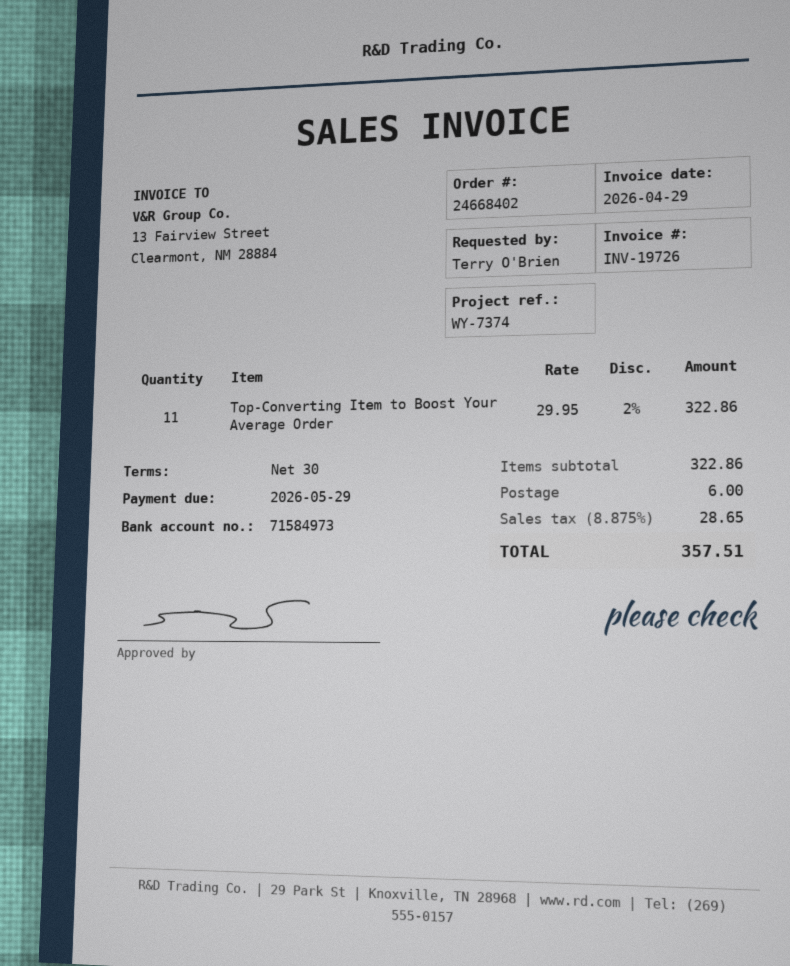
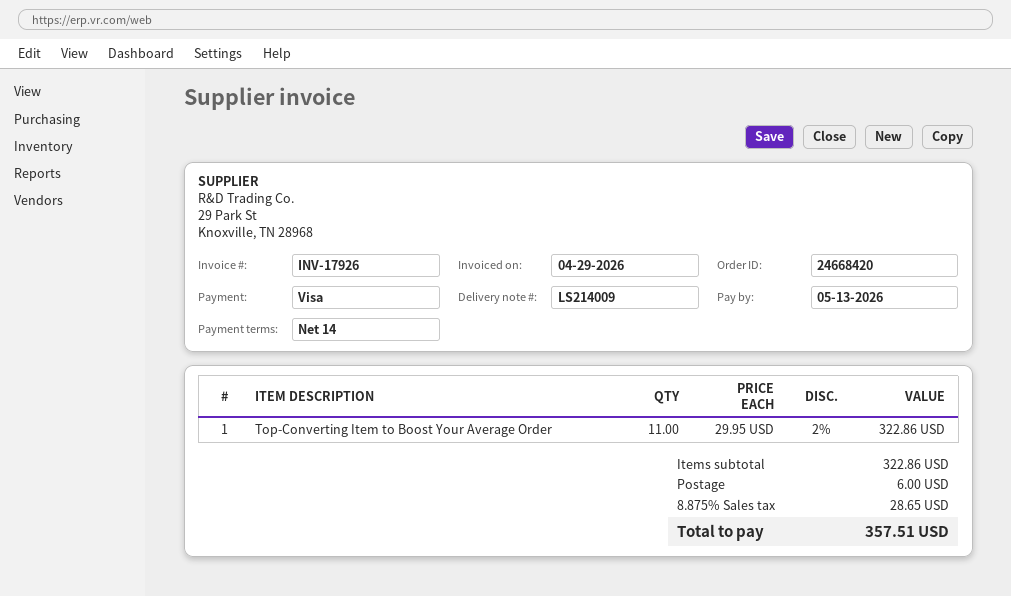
order number: 24668402 -> 24668420
invoice number: INV-19726 -> INV-17926
payment terms: 30 days -> 14 days
due date: 2026-05-29 -> 2026-05-13

